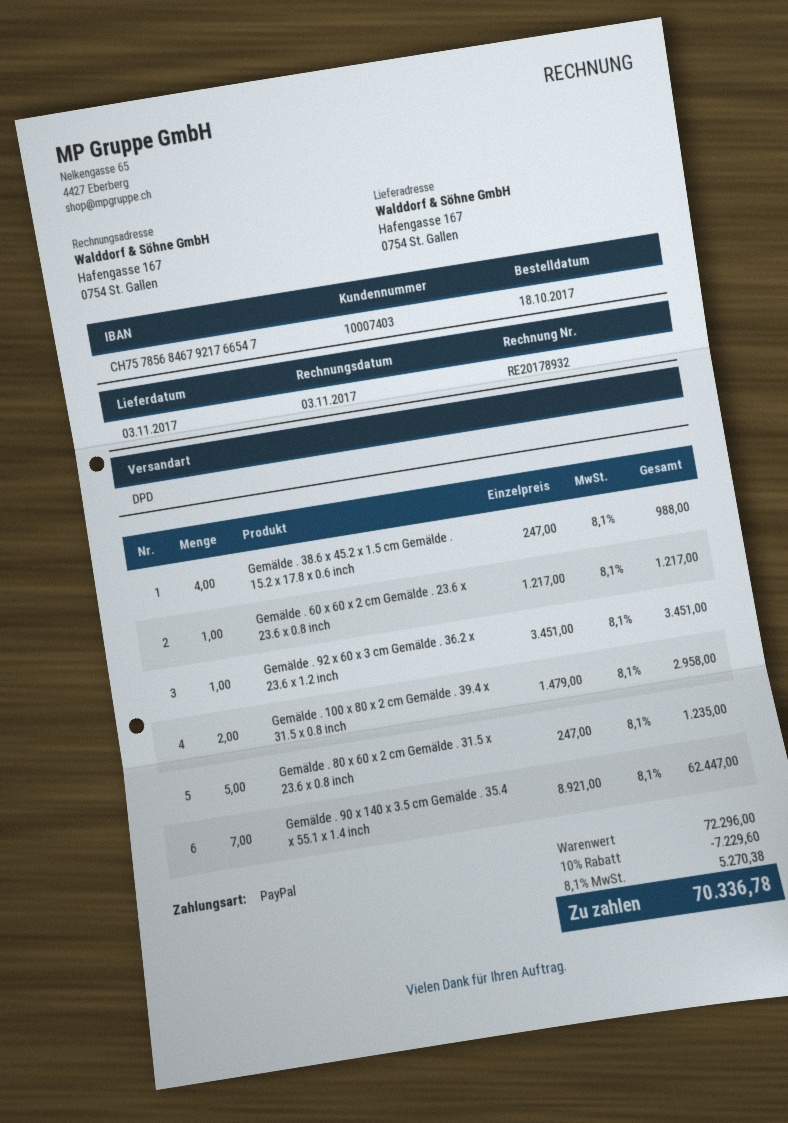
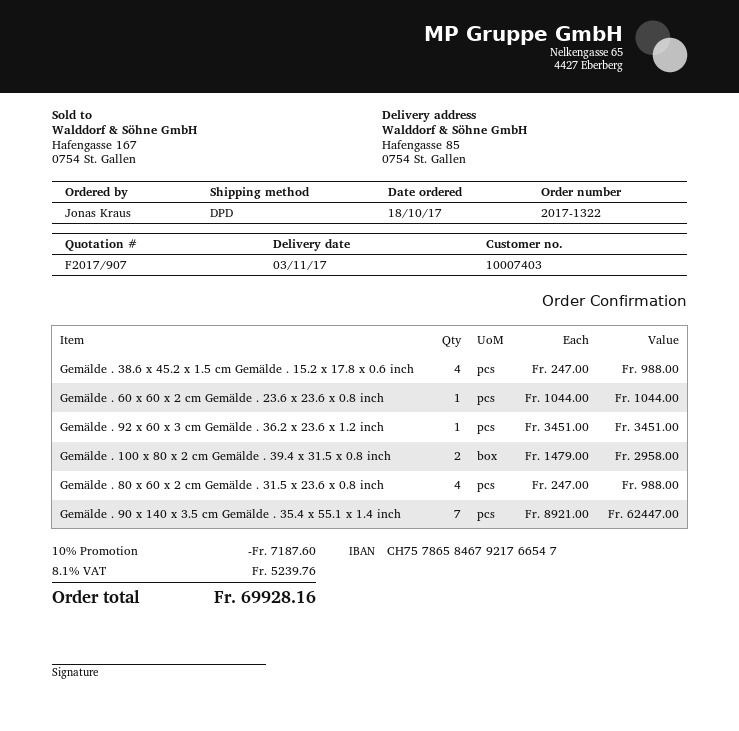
bank account: CH7578568467921766547 -> CH7578658467921766547
ship to: Hafengasse 167, 0754 St. Gallen -> Hafengasse 85, 0754 St. Gallen
Gemälde . 60 x 60 x 2 cm Gemälde . 23.6 x 23.6 x 0.8 inch: 1 x 1217.00 = 1217.00 -> 1 x 1044.00 = 1044.00
Gemälde . 80 x 60 x 2 cm Gemälde . 31.5 x 23.6 x 0.8 inch: 5 x 247.00 = 1235.00 -> 4 x 247.00 = 988.00
discount: 10% = 7229.60 -> 10% = 7187.60
tax: 8.1% = 5270.38 -> 8.1% = 5239.76
total: 70336.78 -> 69928.16

